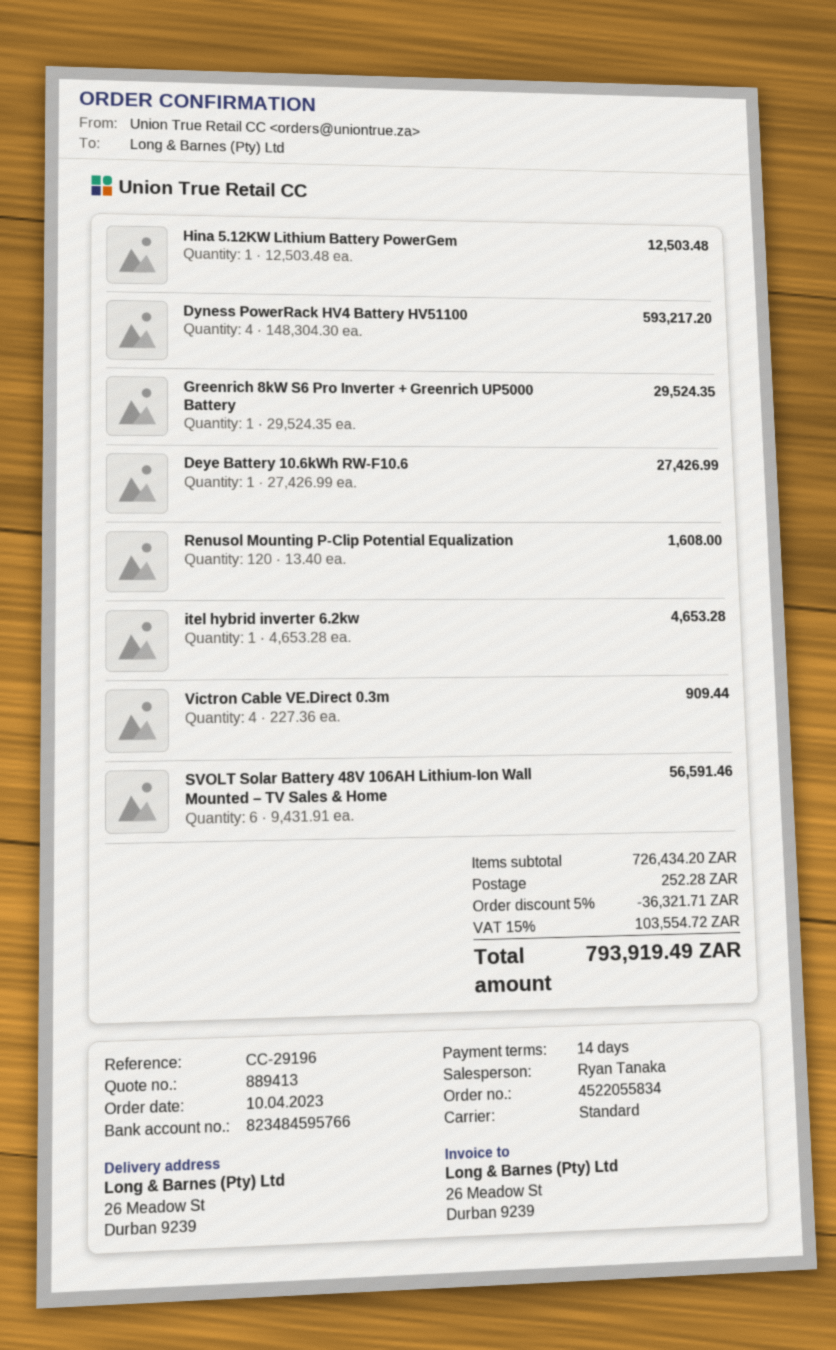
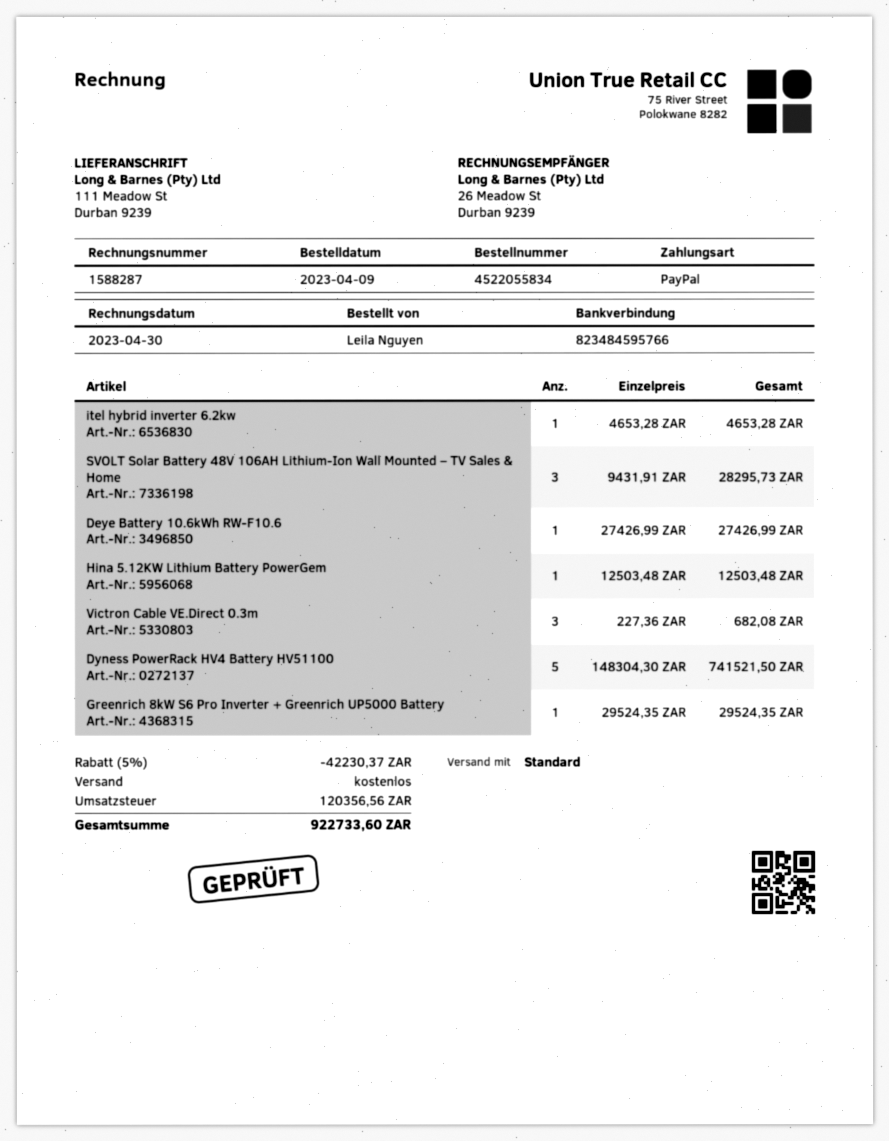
order date: 2023-04-10 -> 2023-04-09
ship to: 26 Meadow St, Durban 9239 -> 111 Meadow St, Durban 9239
Dyness PowerRack HV4 Battery HV51100: 4 x 148304.30 = 593217.20 -> 5 x 148304.30 = 741521.50
Renusol Mounting P-Clip Potential Equalization: 120 x 13.40 = 1608.00 -> none
Victron Cable VE.Direct 0.3m: 4 x 227.36 = 909.44 -> 3 x 227.36 = 682.08
SVOLT Solar Battery 48V 106AH Lithium-Ion Wall Mounted – TV Sales & Home: 6 x 9431.91 = 56591.46 -> 3 x 9431.91 = 28295.73
discount: 5% = 36321.71 -> 5% = 42230.37
shipping: 252.28 -> 0.00
tax: 103554.72 -> 120356.56
total: 793919.49 -> 922733.60

